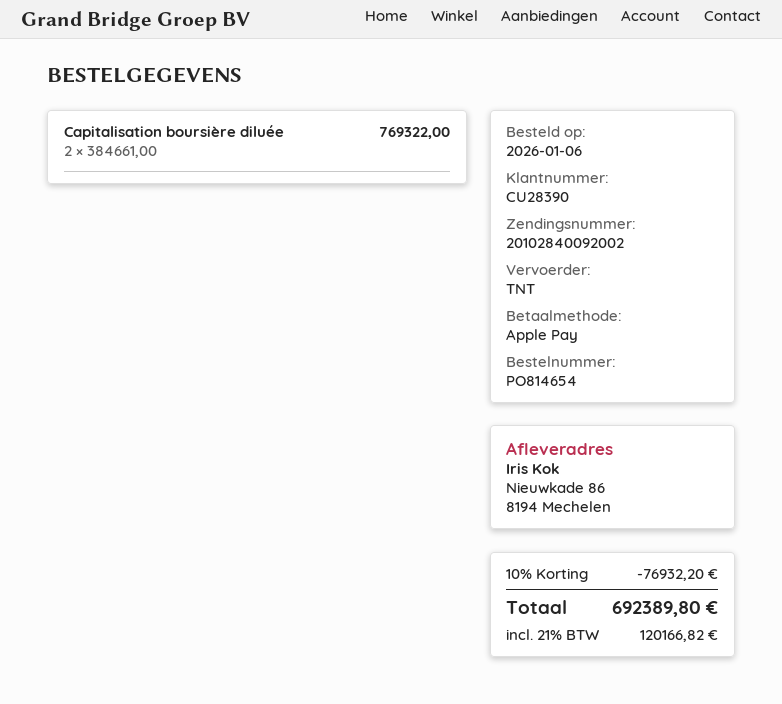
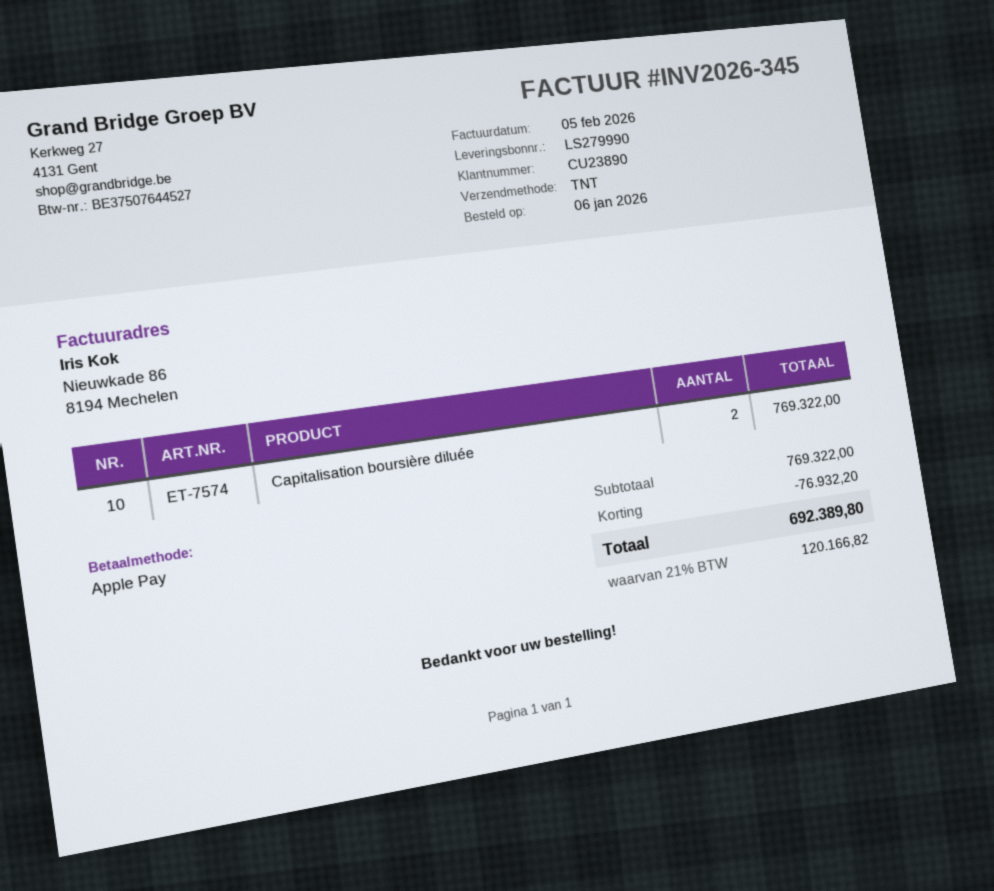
customer number: CU28390 -> CU23890

